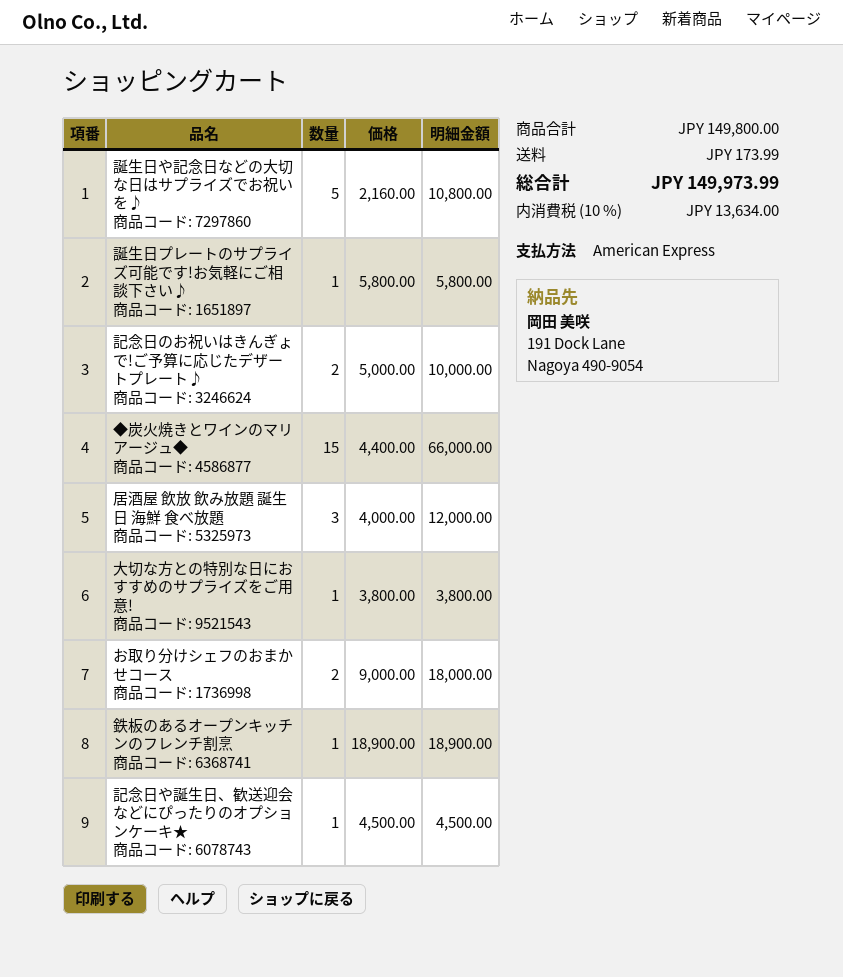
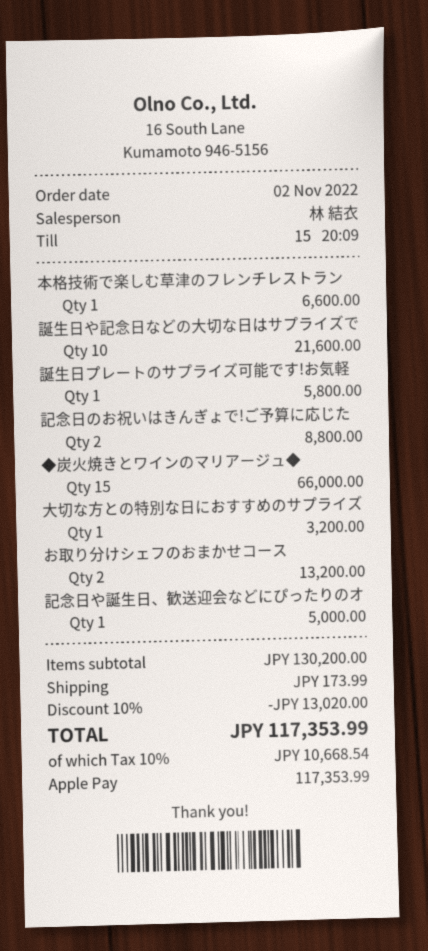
payment method: American Express -> Apple Pay
誕生日や記念日などの大切な日はサプライズでお祝いを♪: 5 for 10800.00 -> 10 for 21600.00
記念日のお祝いはきんぎょで!ご予算に応じたデザートプレート♪: 2 for 10000.00 -> 2 for 8800.00
居酒屋 飲放 飲み放題 誕生日 海鮮 食べ放題: 3 for 12000.00 -> none
大切な方との特別な日におすすめのサプライズをご用意!: 1 for 3800.00 -> 1 for 3200.00
お取り分けシェフのおまかせコース: 2 for 18000.00 -> 2 for 13200.00
鉄板のあるオープンキッチンのフレンチ割烹: 1 for 18900.00 -> none
記念日や誕生日、歓送迎会などにぴったりのオプションケーキ★: 1 for 4500.00 -> 1 for 5000.00
本格技術で楽しむ草津のフレンチレストラン: none -> 1 for 6600.00
subtotal: 149800.00 -> 130200.00
discount: none -> 10% = 13020.00
tax: 10% = 13634.00 -> 10% = 10668.54
total: 149973.99 -> 117353.99

